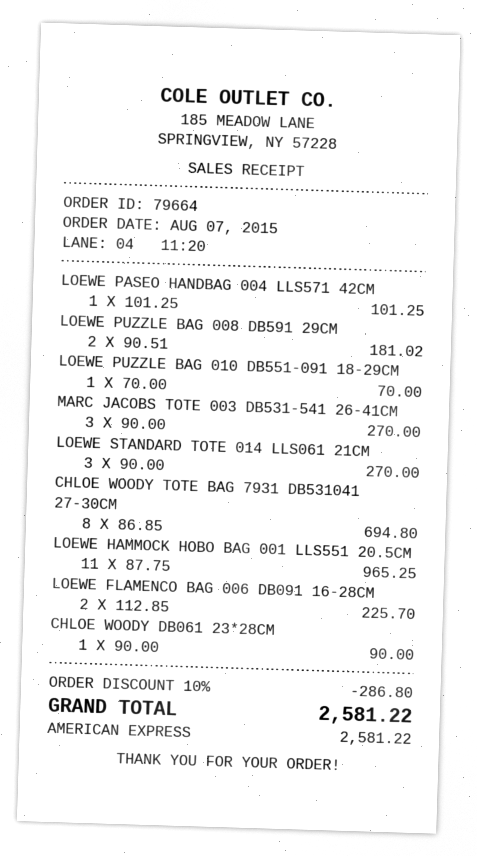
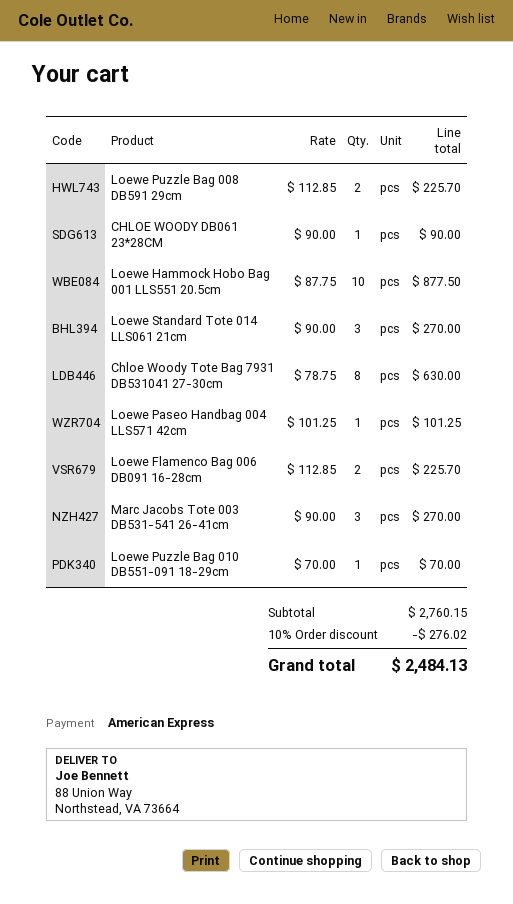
LOEWE PUZZLE BAG 008 DB591 29CM: 2 x 90.51 = 181.02 -> 2 x 112.85 = 225.70
CHLOE WOODY TOTE BAG 7931 DB531041 27-30CM: 8 x 86.85 = 694.80 -> 8 x 78.75 = 630.00
LOEWE HAMMOCK HOBO BAG 001 LLS551 20.5CM: 11 x 87.75 = 965.25 -> 10 x 87.75 = 877.50
discount: 10% = 286.80 -> 10% = 276.02
total: 2581.22 -> 2484.13

